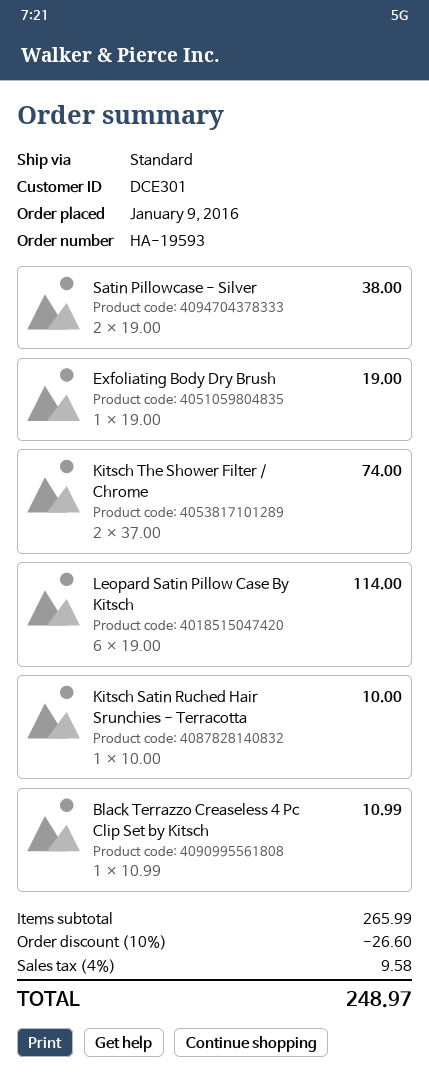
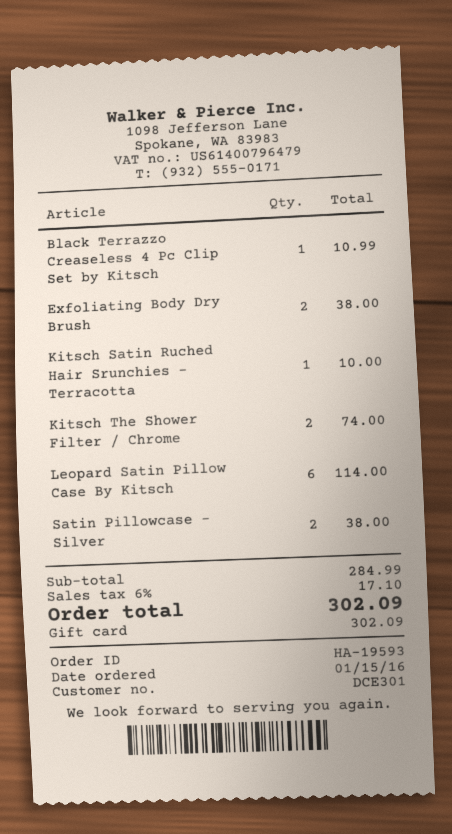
order date: 2016-01-09 -> 2016-01-15
Exfoliating Body Dry Brush: 1 for 19.00 -> 2 for 38.00
subtotal: 265.99 -> 284.99
discount: 10% = 26.60 -> none
tax: 4% = 9.58 -> 6% = 17.10
total: 248.97 -> 302.09

